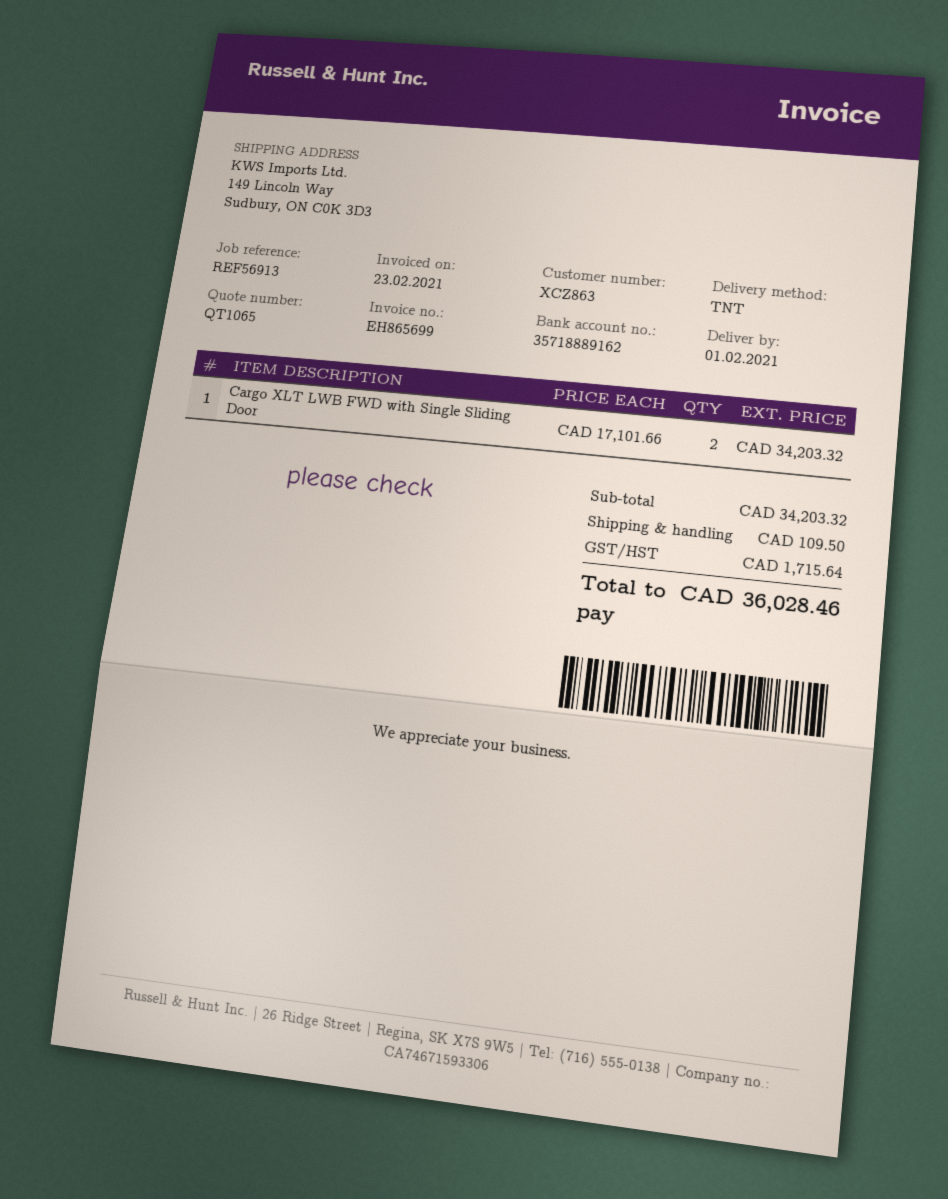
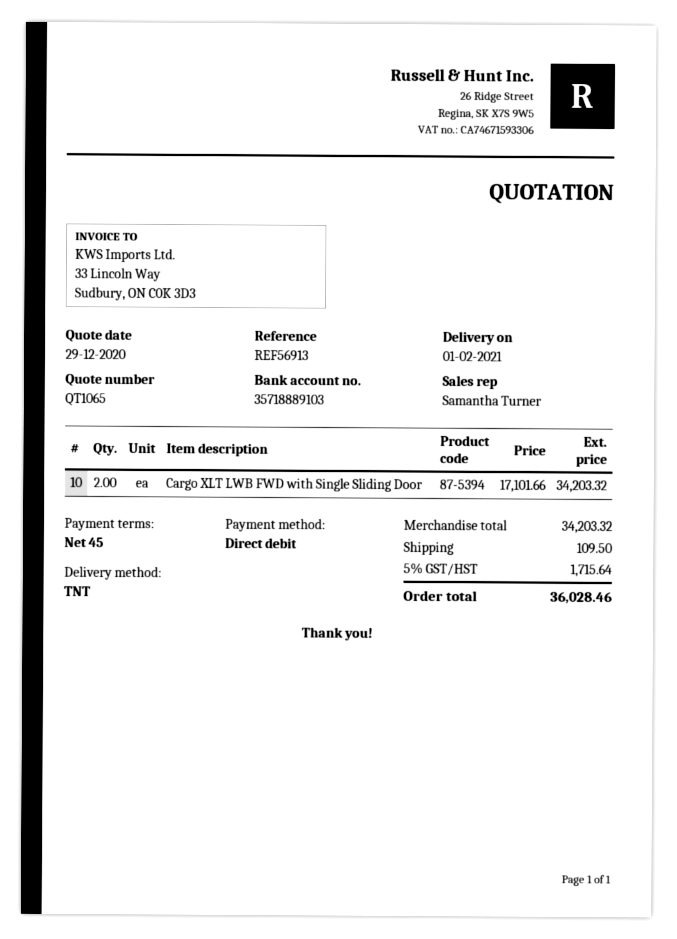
bank account: 35718889162 -> 35718889103

